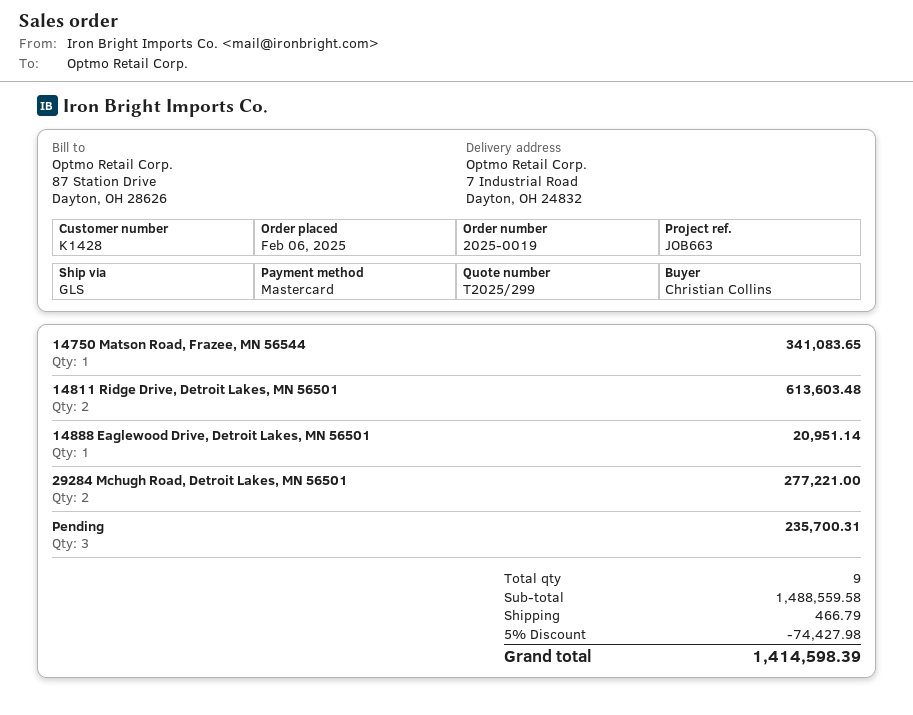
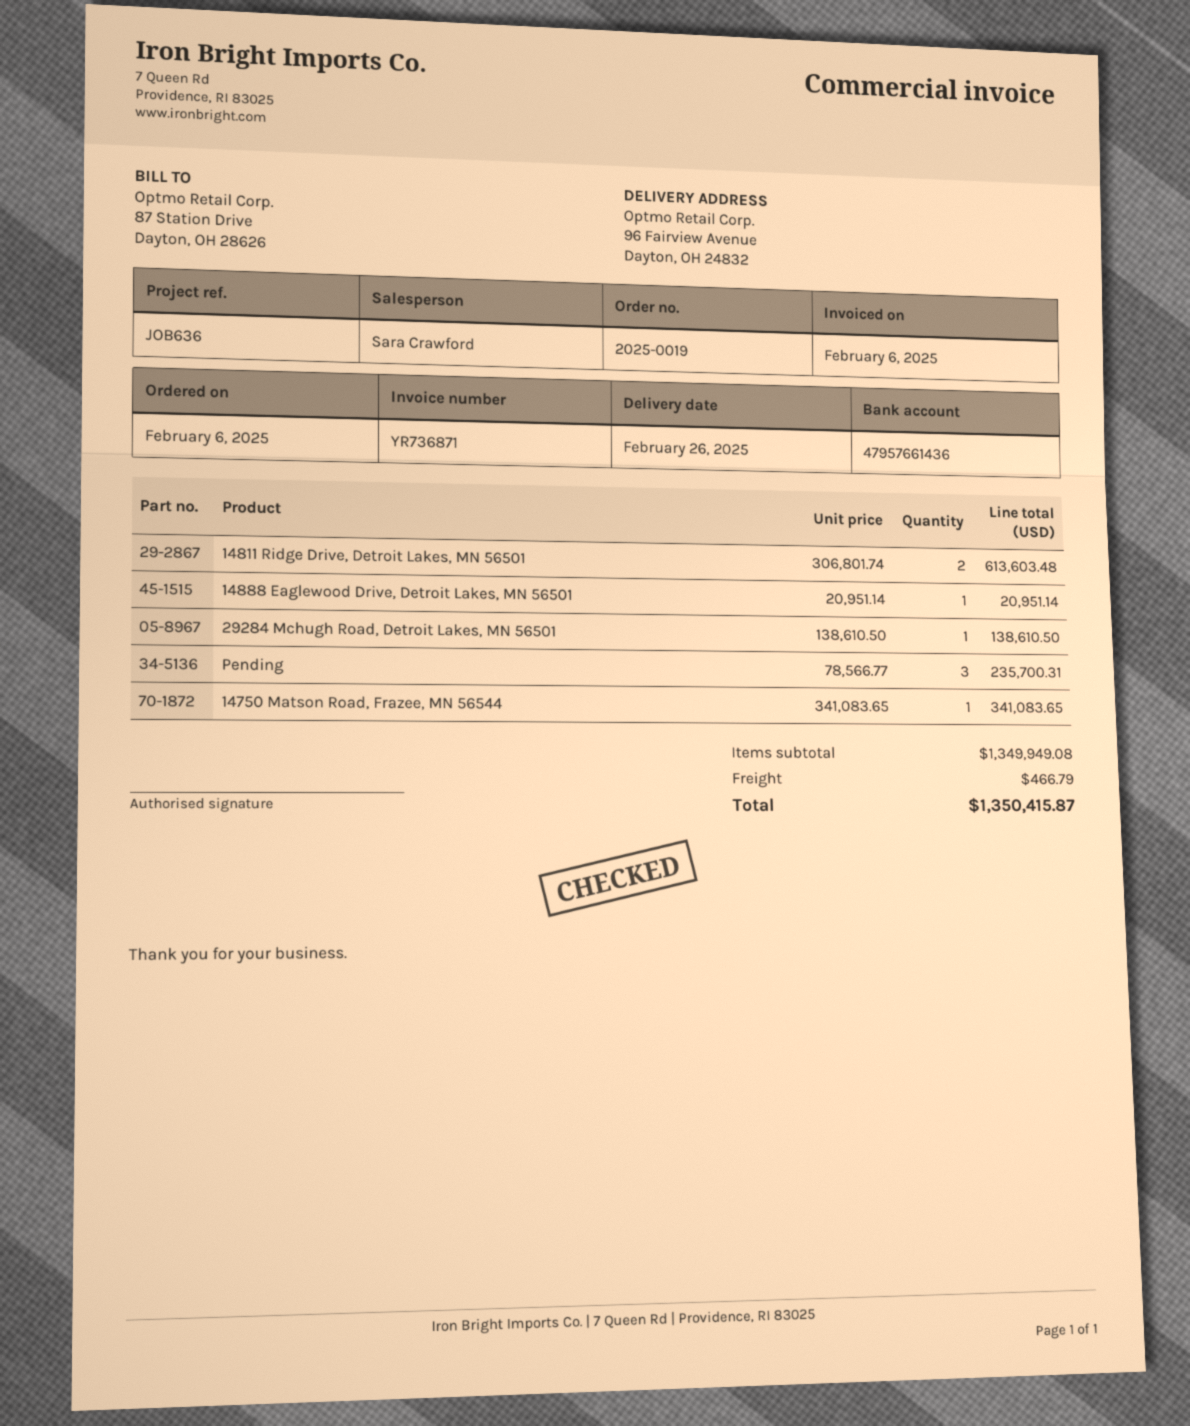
reference: JOB663 -> JOB636
ship to: 7 Industrial Road, Dayton, OH 24832 -> 96 Fairview Avenue, Dayton, OH 24832
29284 Mchugh Road, Detroit Lakes, MN 56501: 2 for 277221.00 -> 1 for 138610.50
subtotal: 1488559.58 -> 1349949.08
discount: 5% = 74427.98 -> none
total: 1414598.39 -> 1350415.87

